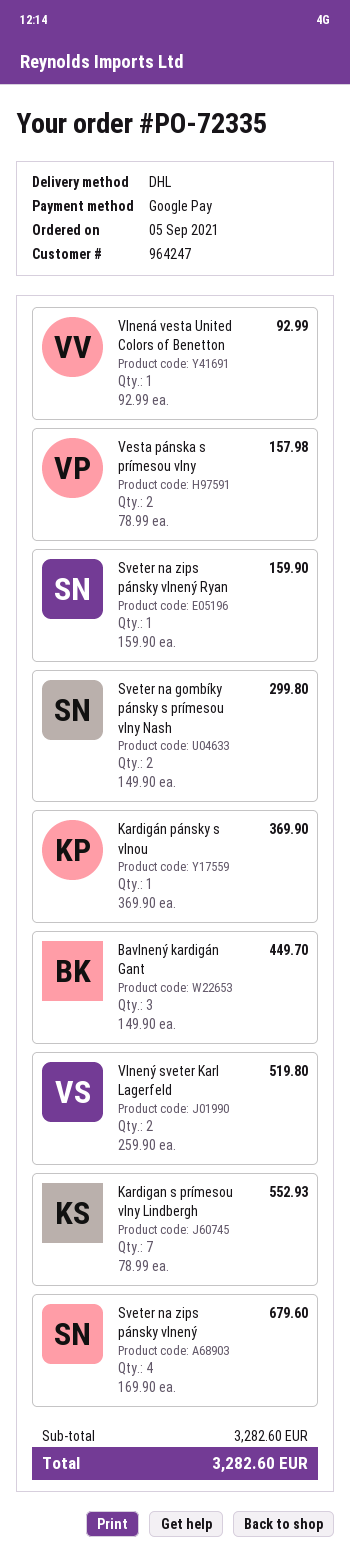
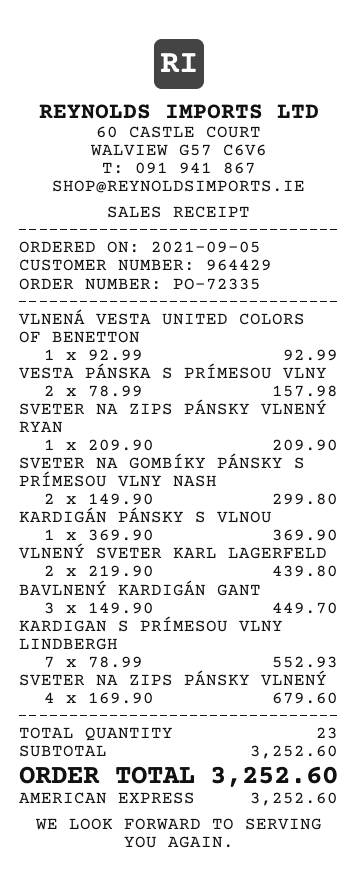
customer number: 964247 -> 964429
payment method: Google Pay -> American Express
Sveter na zips pánsky vlnený Ryan: 1 x 159.90 = 159.90 -> 1 x 209.90 = 209.90
Vlnený sveter Karl Lagerfeld: 2 x 259.90 = 519.80 -> 2 x 219.90 = 439.80
subtotal: 3282.60 -> 3252.60
total: 3282.60 -> 3252.60

